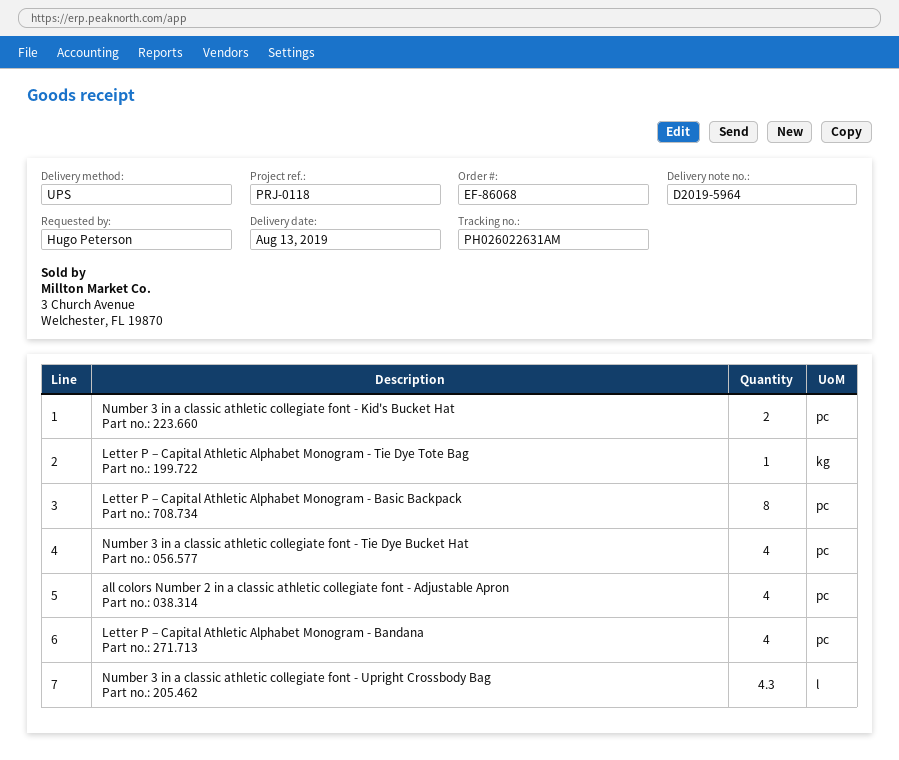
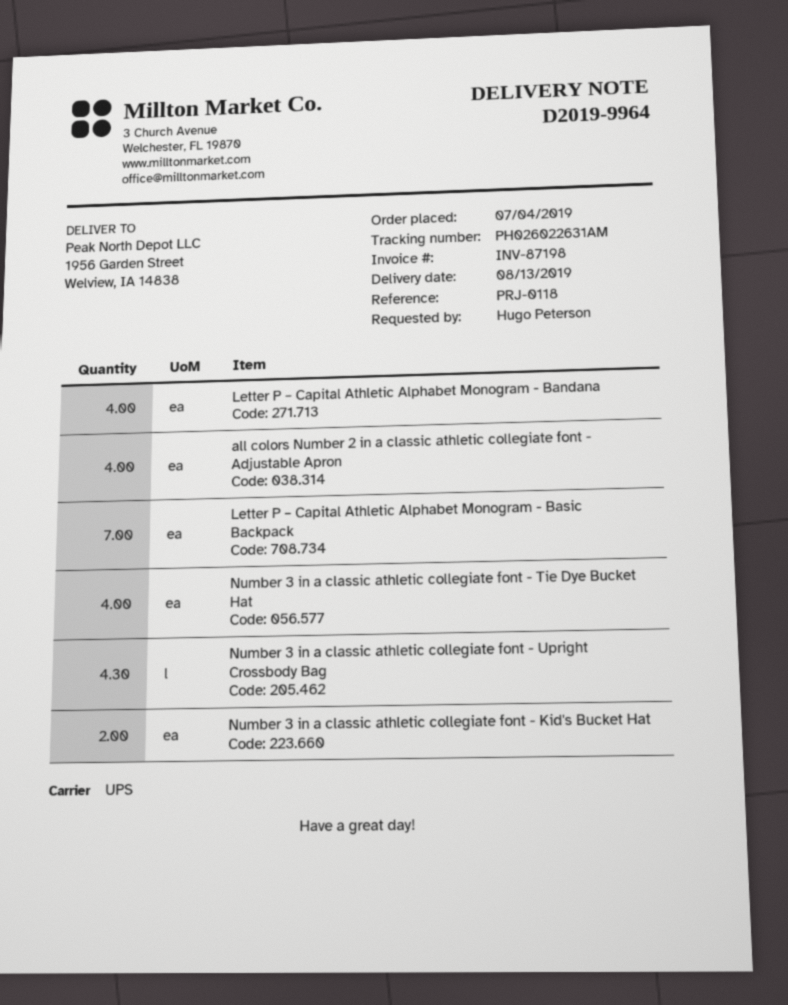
delivery note number: D2019-5964 -> D2019-9964
Letter P – Capital Athletic Alphabet Monogram - Tie Dye Tote Bag: 1 -> none
Letter P – Capital Athletic Alphabet Monogram - Basic Backpack: 8 -> 7

